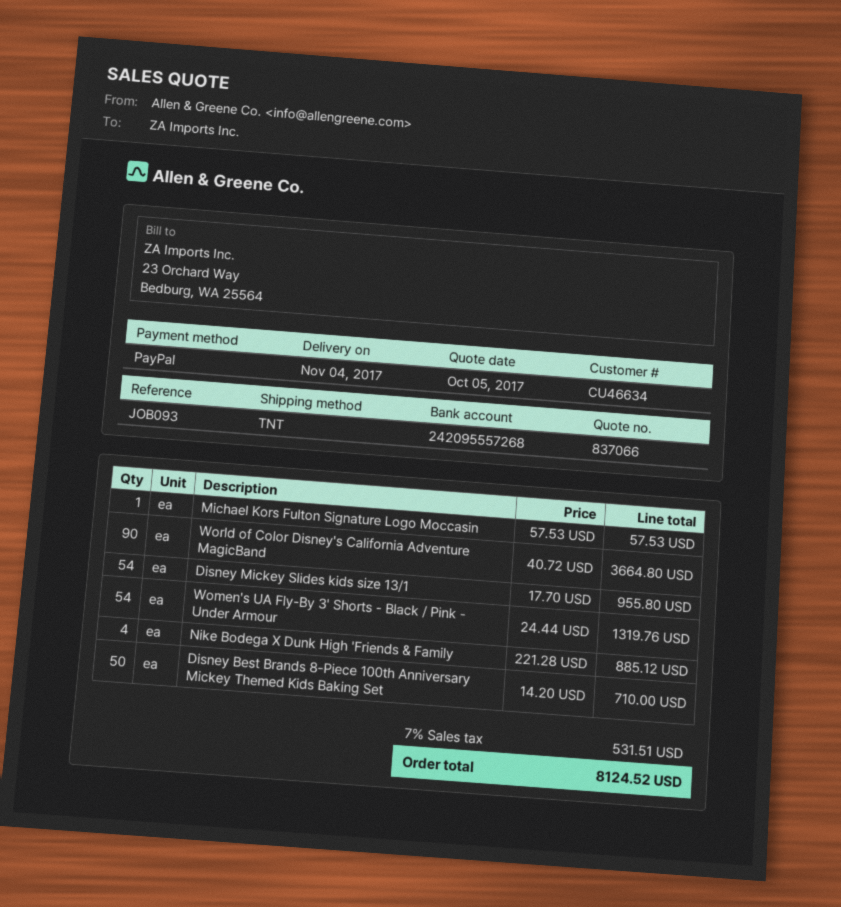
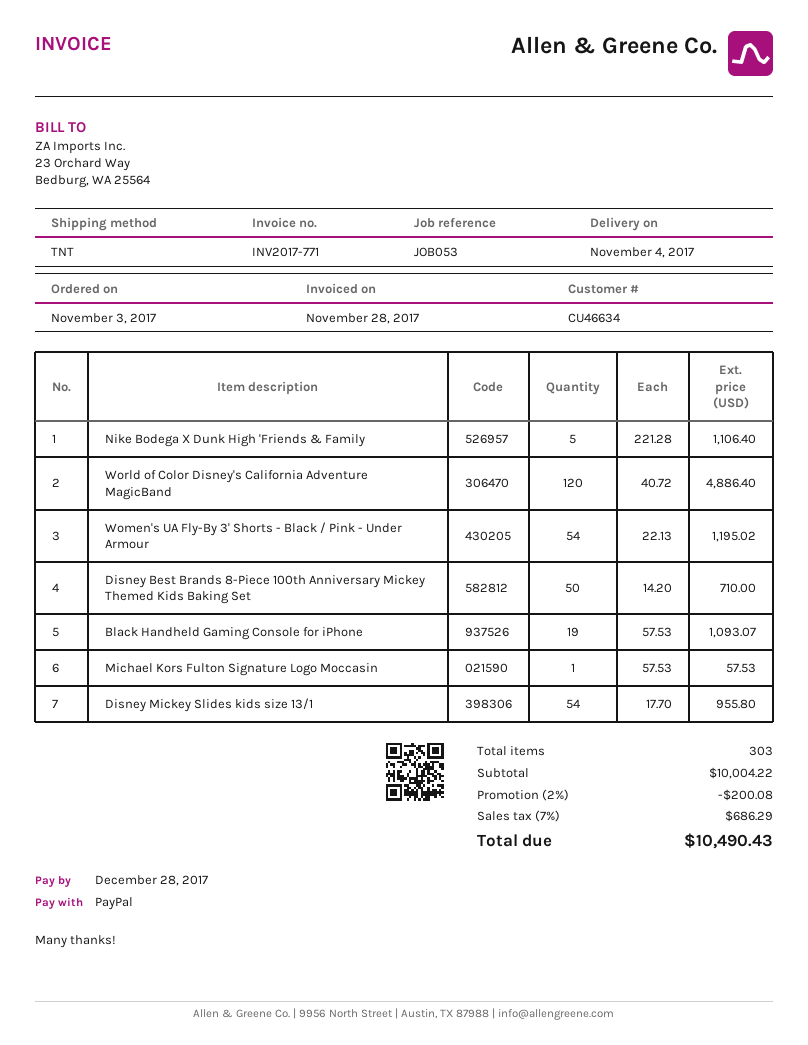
reference: JOB093 -> JOB053
World of Color Disney's California Adventure MagicBand: 90 x 40.72 = 3664.80 -> 120 x 40.72 = 4886.40
Women's UA Fly-By 3' Shorts - Black / Pink - Under Armour: 54 x 24.44 = 1319.76 -> 54 x 22.13 = 1195.02
Nike Bodega X Dunk High 'Friends & Family: 4 x 221.28 = 885.12 -> 5 x 221.28 = 1106.40
Black Handheld Gaming Console for iPhone: none -> 19 x 57.53 = 1093.07
discount: none -> 2% = 200.08
tax: 7% = 531.51 -> 7% = 686.29
total: 8124.52 -> 10490.43

